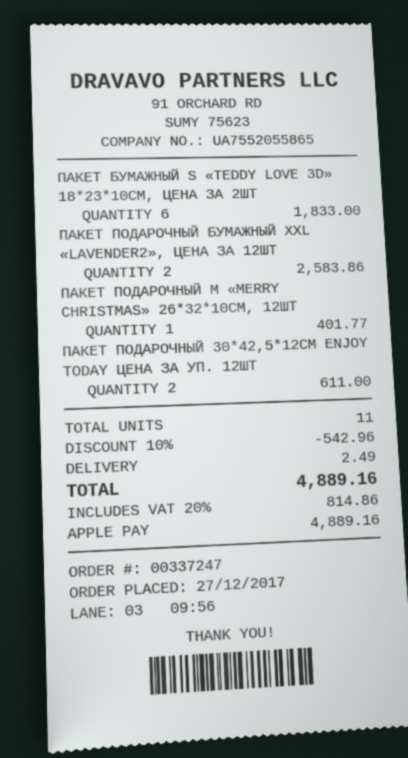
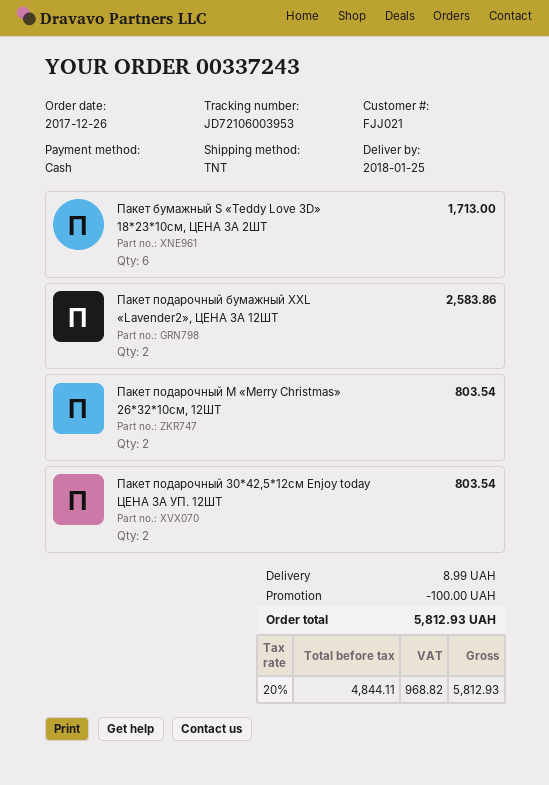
order number: 00337247 -> 00337243
order date: 2017-12-27 -> 2017-12-26
payment method: Apple Pay -> cash
ПАКЕТ БУМАЖНЫЙ S «TEDDY LOVE 3D» 18*23*10СМ, ЦЕНА ЗА 2ШТ: 6 for 1833.00 -> 6 for 1713.00
ПАКЕТ ПОДАРОЧНЫЙ M «MERRY CHRISTMAS» 26*32*10СМ, 12ШТ: 1 for 401.77 -> 2 for 803.54
ПАКЕТ ПОДАРОЧНЫЙ 30*42,5*12СМ ENJOY TODAY ЦЕНА ЗА УП. 12ШТ: 2 for 611.00 -> 2 for 803.54
discount: 542.96 -> 100.00
shipping: 2.49 -> 8.99
tax: 20% = 814.86 -> 20% = 968.82
total: 4889.16 -> 5812.93

